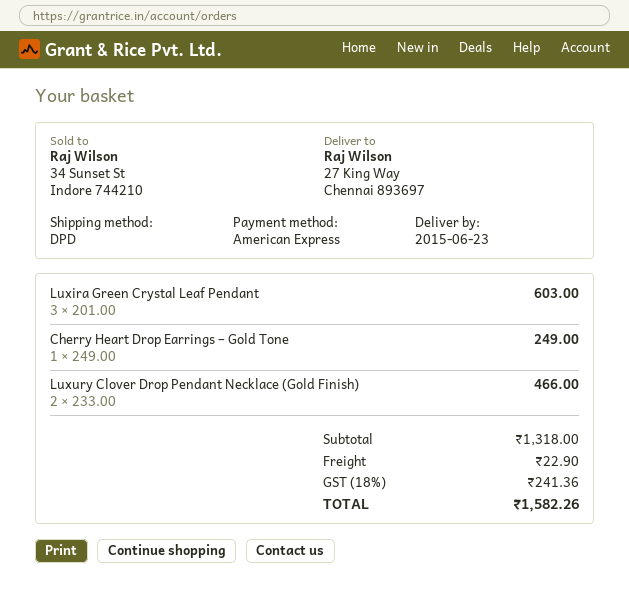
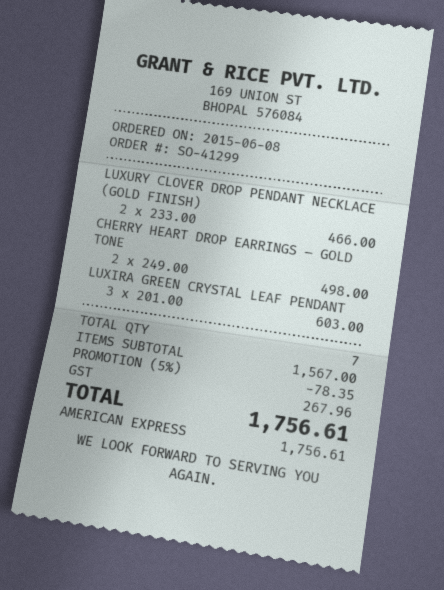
Cherry Heart Drop Earrings – Gold Tone: 1 x 249.00 = 249.00 -> 2 x 249.00 = 498.00
subtotal: 1318.00 -> 1567.00
discount: none -> 5% = 78.35
shipping: 22.90 -> none
tax: 241.36 -> 267.96
total: 1582.26 -> 1756.61

